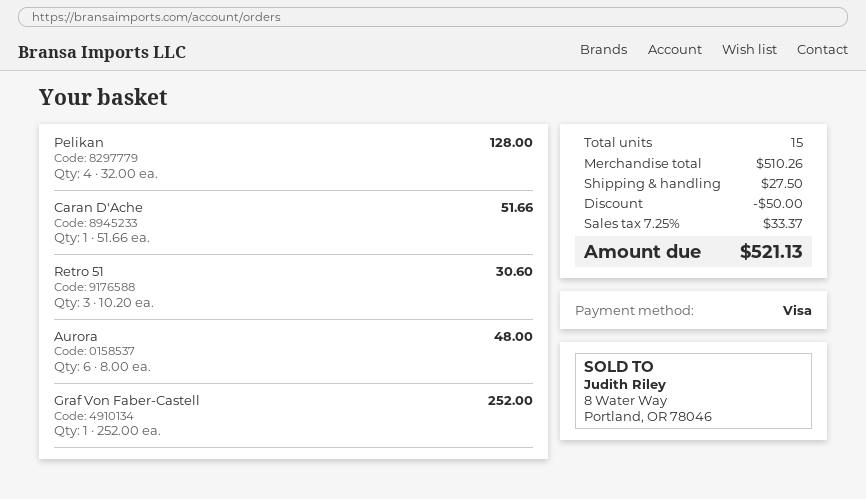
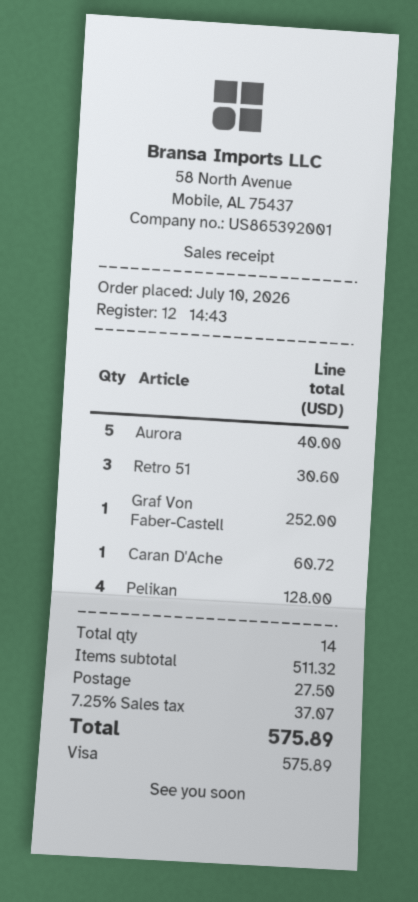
Caran D'Ache: 1 for 51.66 -> 1 for 60.72
Aurora: 6 for 48.00 -> 5 for 40.00
total quantity: 15 -> 14
subtotal: 510.26 -> 511.32
discount: 50.00 -> none
tax: 7.25% = 33.37 -> 7.25% = 37.07
total: 521.13 -> 575.89

